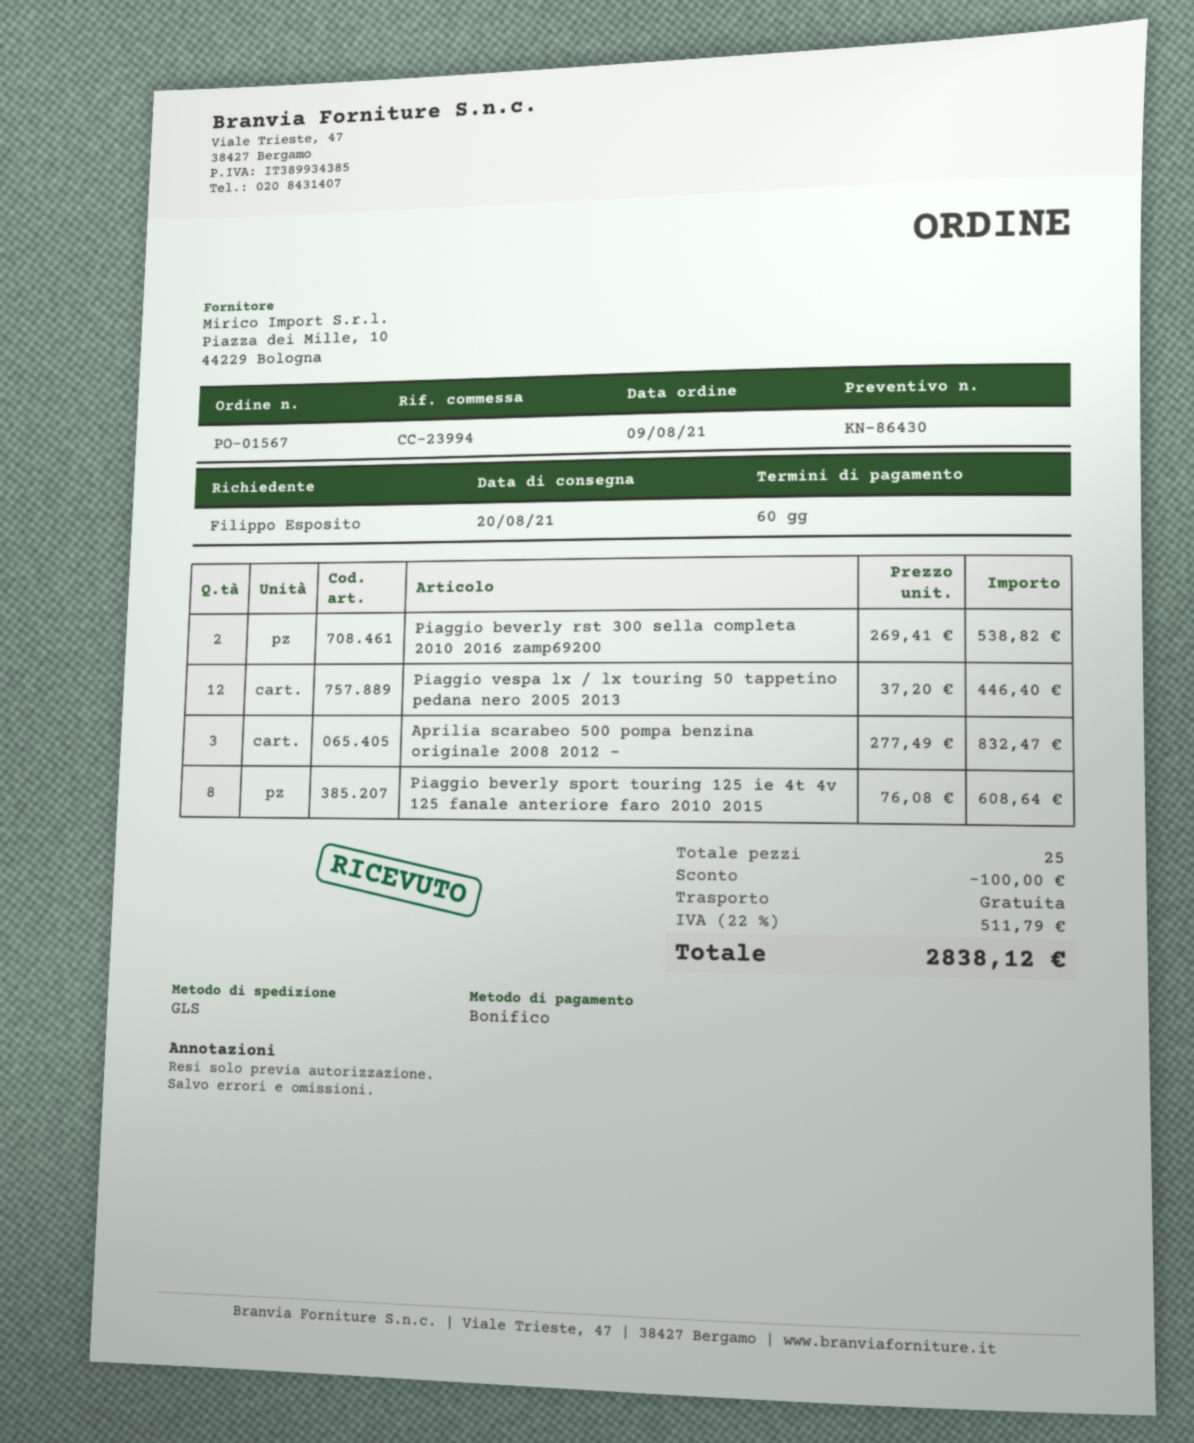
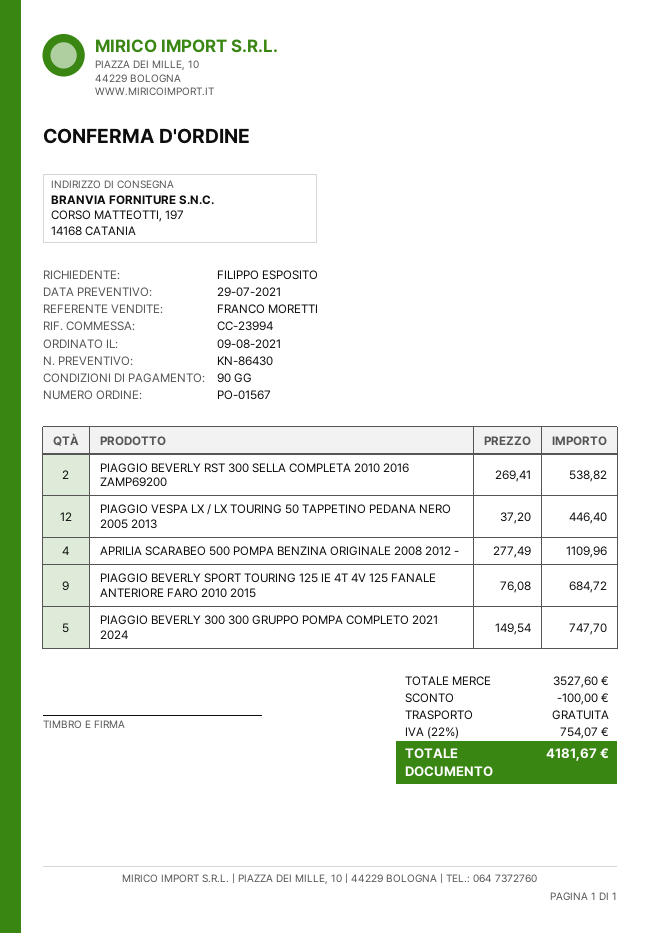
payment terms: 60 days -> 90 days
Aprilia scarabeo 500 pompa benzina originale 2008 2012 -: 3 x 277.49 = 832.47 -> 4 x 277.49 = 1109.96
Piaggio beverly sport touring 125 ie 4t 4v 125 fanale anteriore faro 2010 2015: 8 x 76.08 = 608.64 -> 9 x 76.08 = 684.72
PIAGGIO BEVERLY 300 300 GRUPPO POMPA COMPLETO 2021 2024: none -> 5 x 149.54 = 747.70
tax: 22% = 511.79 -> 22% = 754.07
total: 2838.12 -> 4181.67

